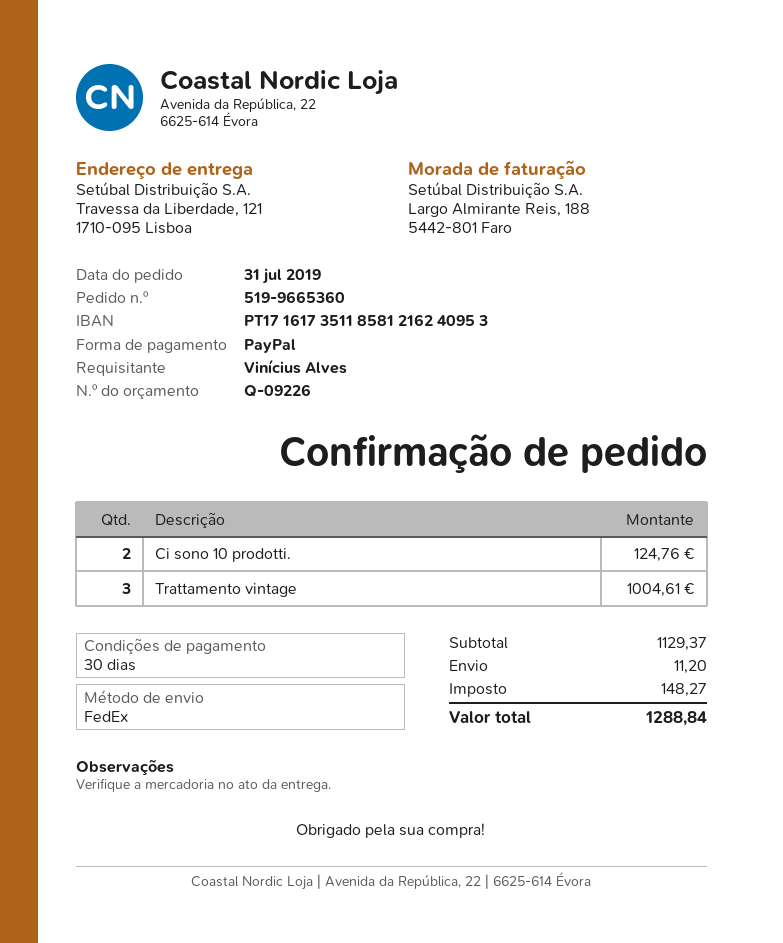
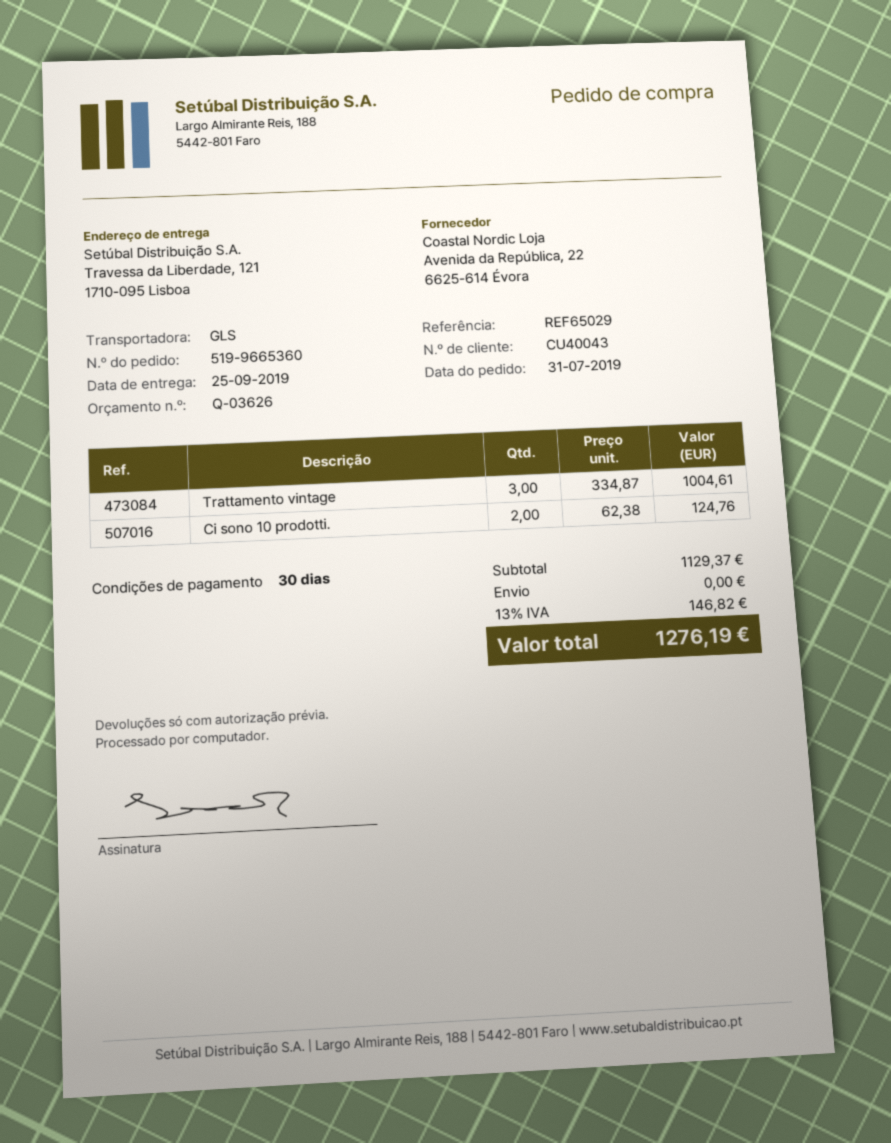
quote number: Q-09226 -> Q-03626
shipping method: FedEx -> GLS
shipping: 11.20 -> 0.00
tax: 148.27 -> 146.82
total: 1288.84 -> 1276.19

